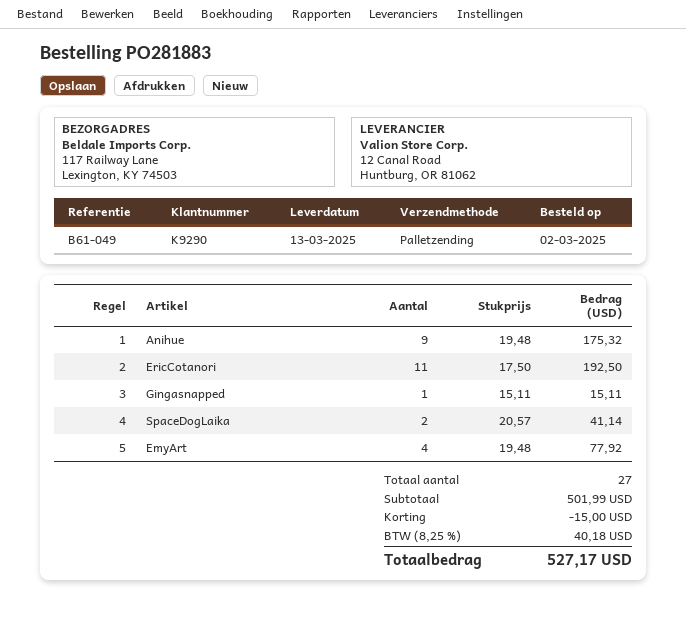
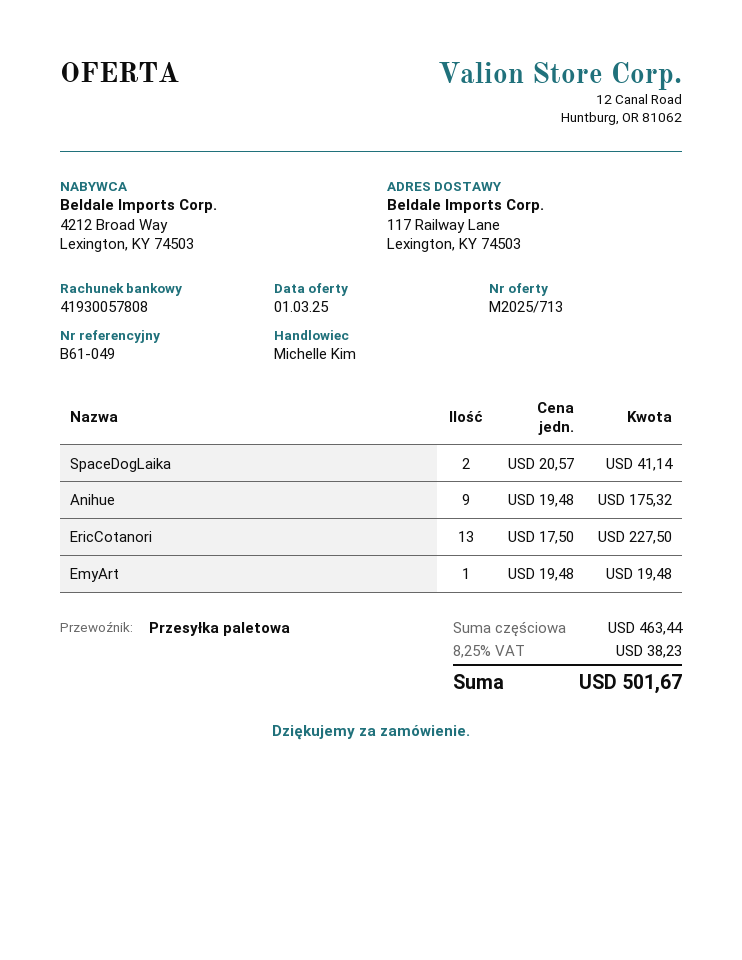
EricCotanori: 11 x 17.50 = 192.50 -> 13 x 17.50 = 227.50
Gingasnapped: 1 x 15.11 = 15.11 -> none
EmyArt: 4 x 19.48 = 77.92 -> 1 x 19.48 = 19.48
subtotal: 501.99 -> 463.44
discount: 15.00 -> none
tax: 8.25% = 40.18 -> 8.25% = 38.23
total: 527.17 -> 501.67

